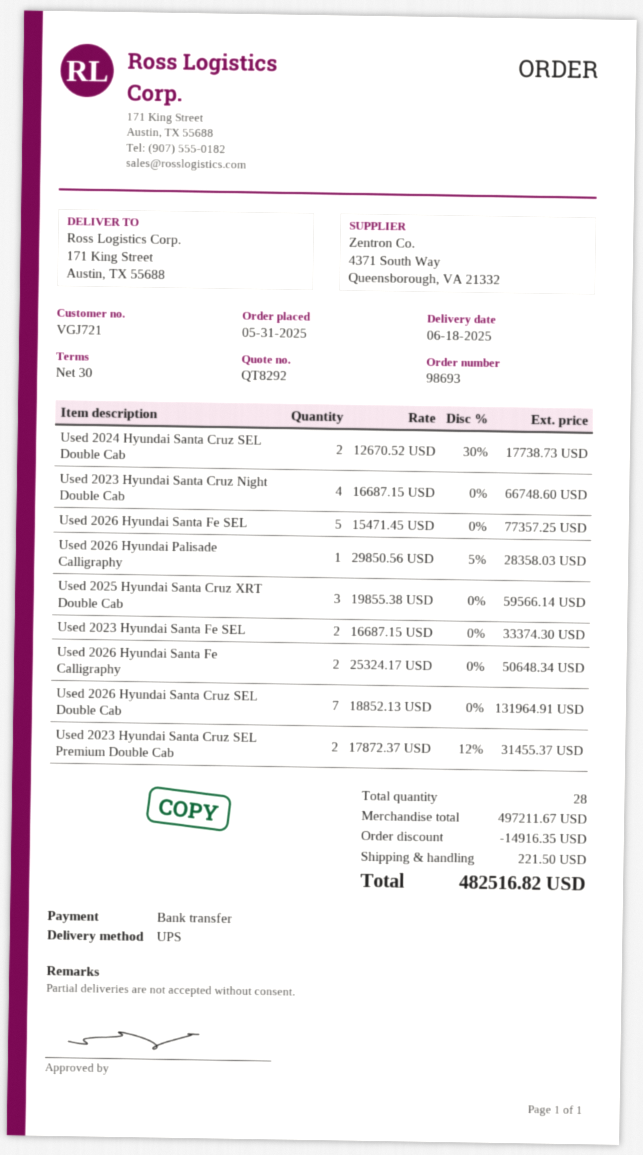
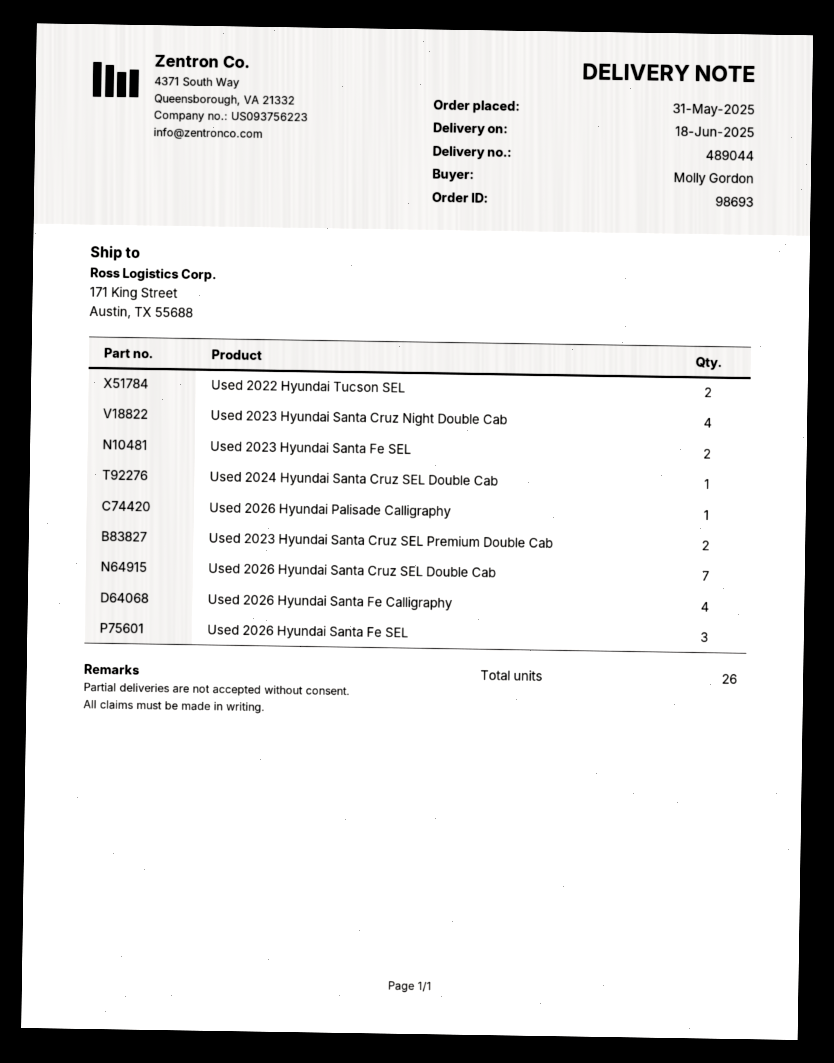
Used 2024 Hyundai Santa Cruz SEL Double Cab: 2 -> 1
Used 2026 Hyundai Santa Fe SEL: 5 -> 3
Used 2025 Hyundai Santa Cruz XRT Double Cab: 3 -> none
Used 2026 Hyundai Santa Fe Calligraphy: 2 -> 4
Used 2022 Hyundai Tucson SEL: none -> 2
total quantity: 28 -> 26

